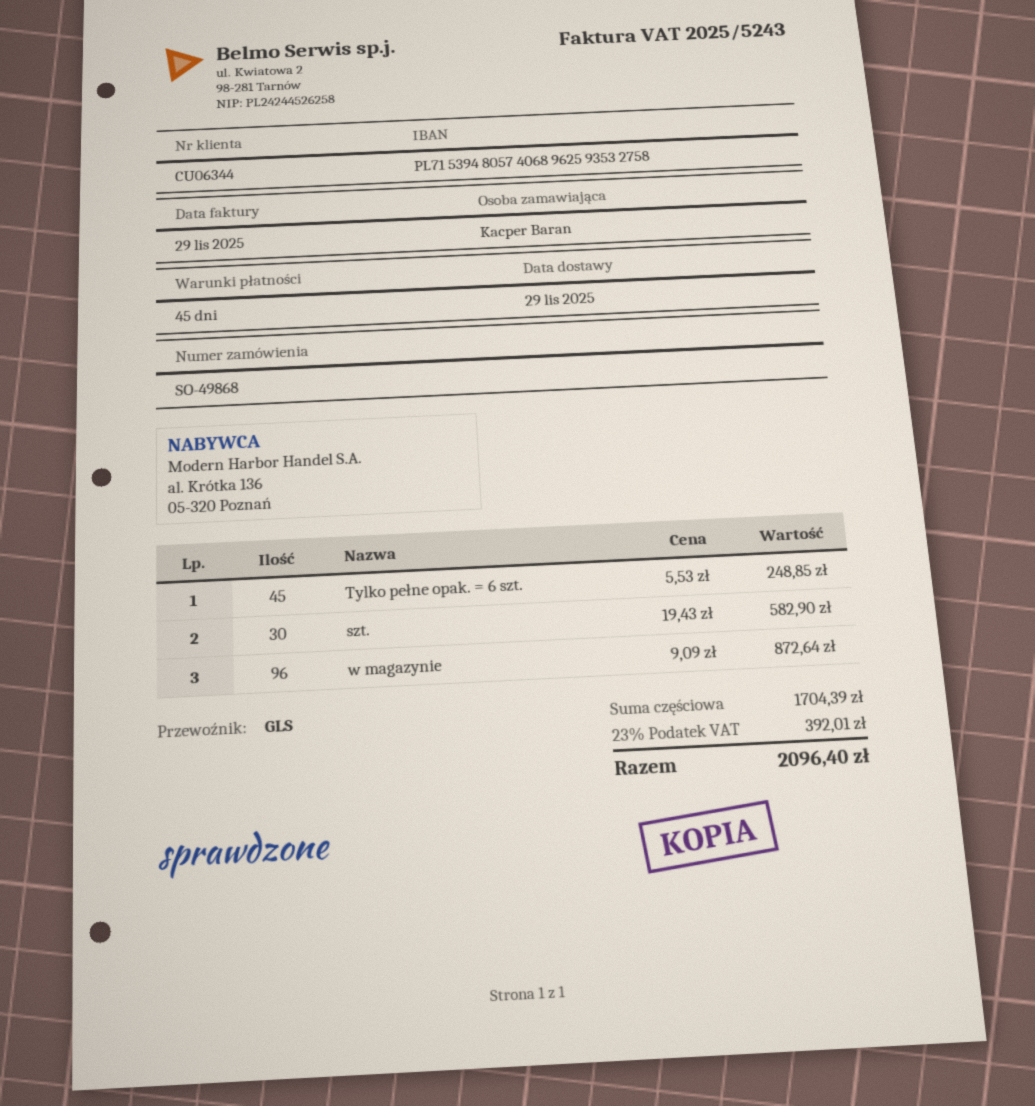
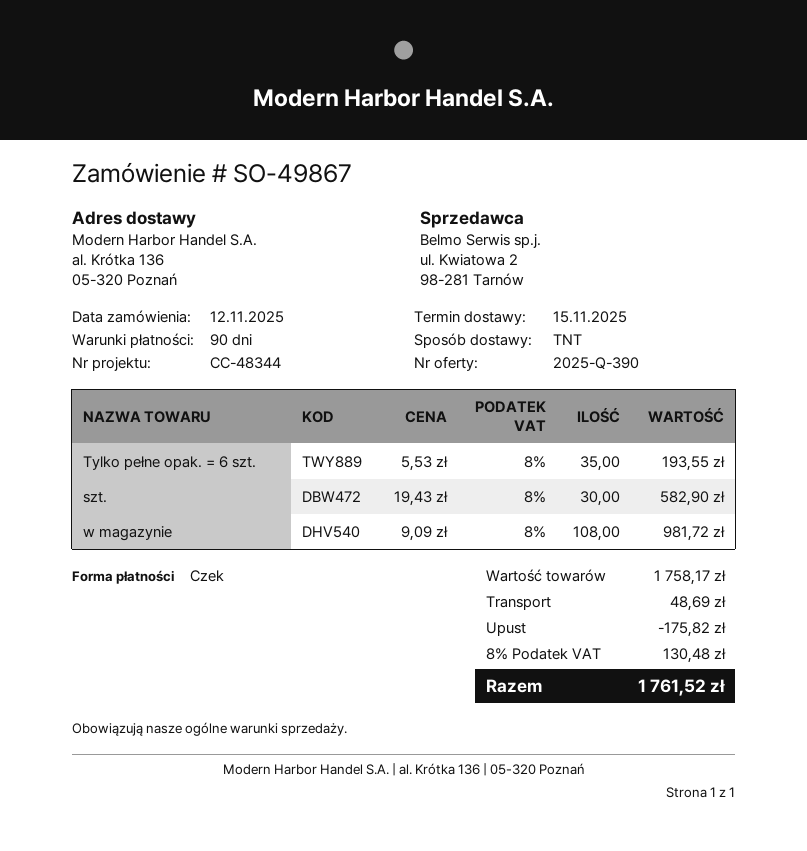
order number: SO-49868 -> SO-49867
delivery date: 2025-11-29 -> 2025-11-15
payment terms: 45 days -> 90 days
shipping method: GLS -> TNT
Tylko pełne opak. = 6 szt.: 45 x 5.53 = 248.85 -> 35 x 5.53 = 193.55
w magazynie: 96 x 9.09 = 872.64 -> 108 x 9.09 = 981.72
subtotal: 1704.39 -> 1758.17
discount: none -> 175.82
shipping: none -> 48.69
tax: 23% = 392.01 -> 8% = 130.48
total: 2096.40 -> 1761.52

